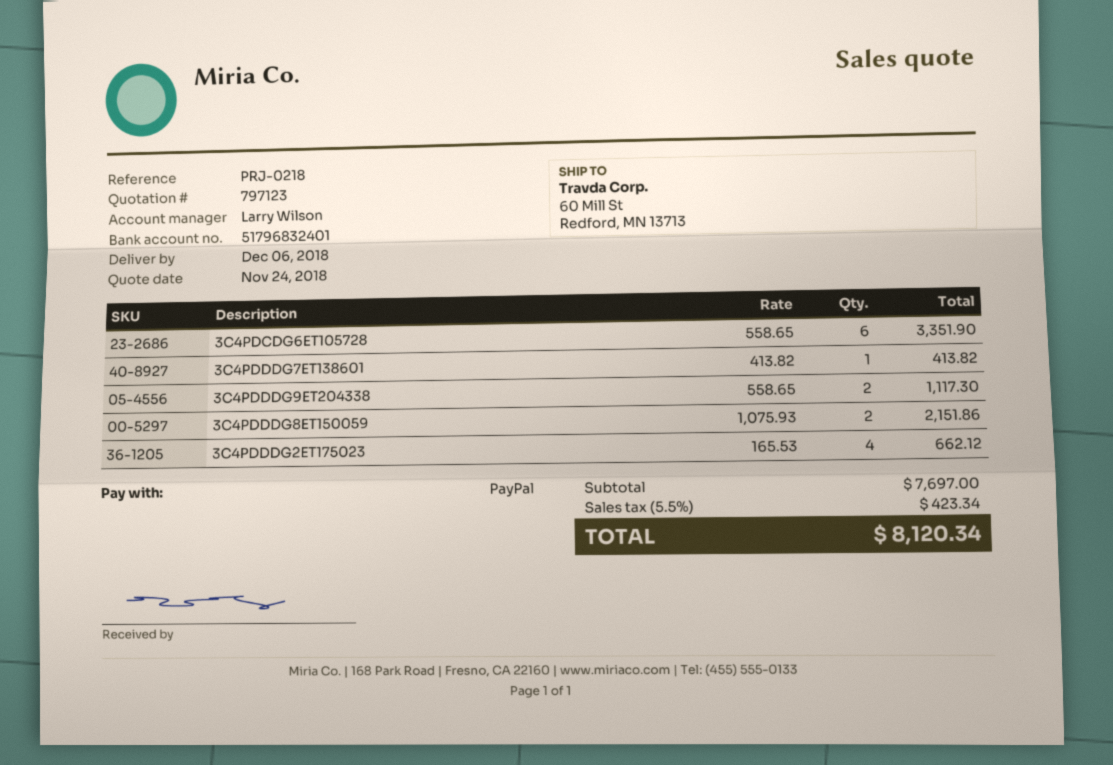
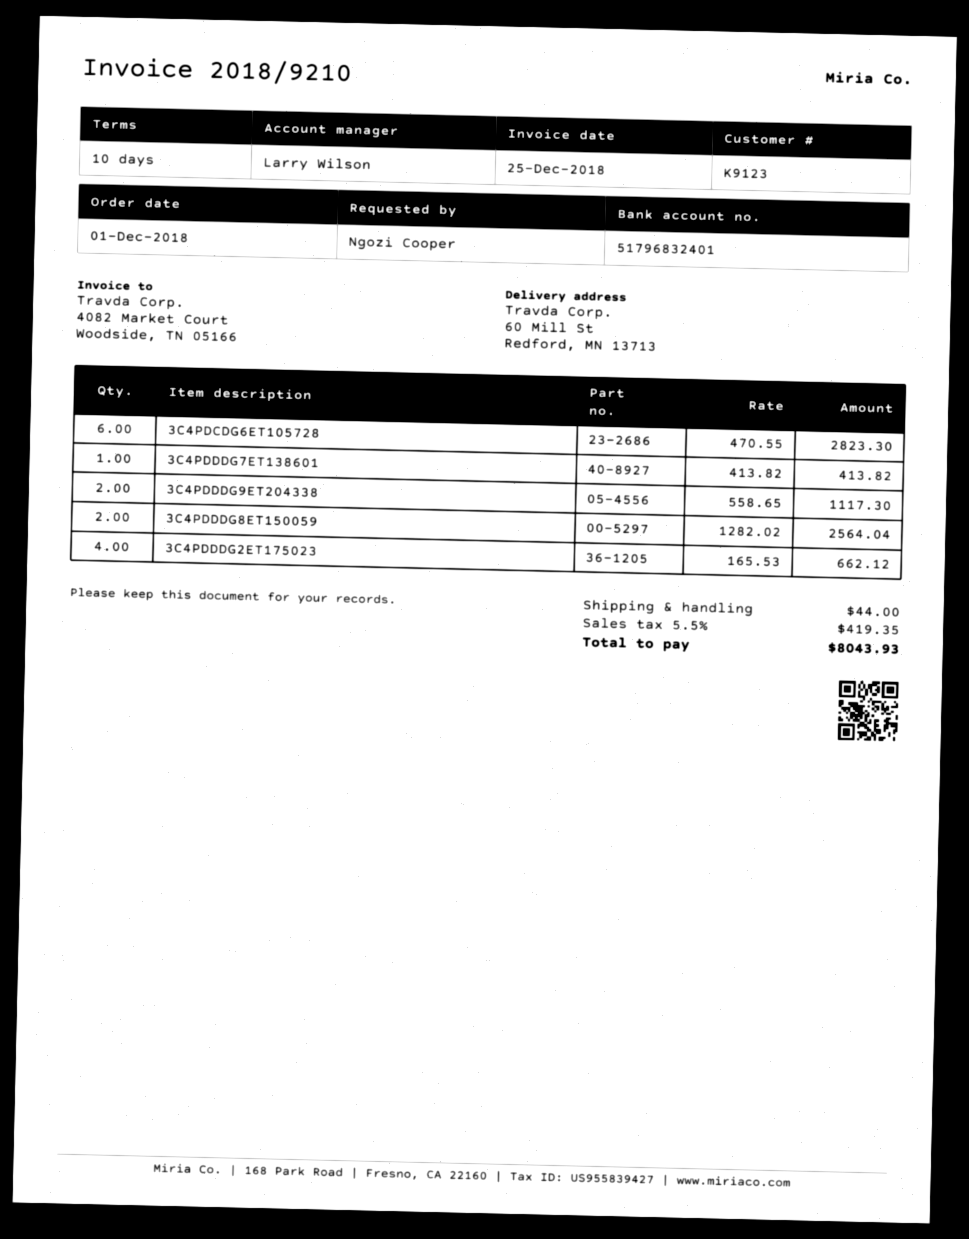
3C4PDCDG6ET105728: 6 x 558.65 = 3351.90 -> 6 x 470.55 = 2823.30
3C4PDDDG8ET150059: 2 x 1075.93 = 2151.86 -> 2 x 1282.02 = 2564.04
shipping: none -> 44.00
tax: 5.5% = 423.34 -> 5.5% = 419.35
total: 8120.34 -> 8043.93

